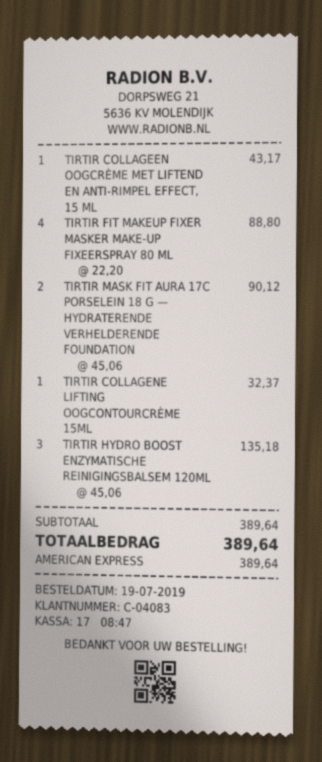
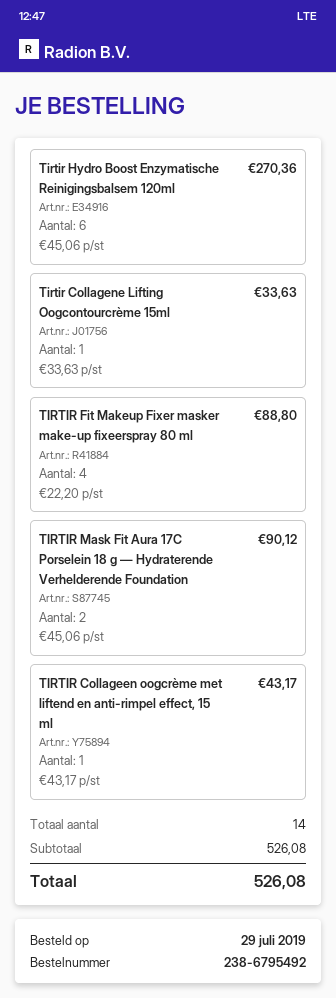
order date: 2019-07-19 -> 2019-07-29
TIRTIR COLLAGENE LIFTING OOGCONTOURCRÈME 15ML: 1 x 32.37 = 32.37 -> 1 x 33.63 = 33.63
TIRTIR HYDRO BOOST ENZYMATISCHE REINIGINGSBALSEM 120ML: 3 x 45.06 = 135.18 -> 6 x 45.06 = 270.36
subtotal: 389.64 -> 526.08
total: 389.64 -> 526.08

